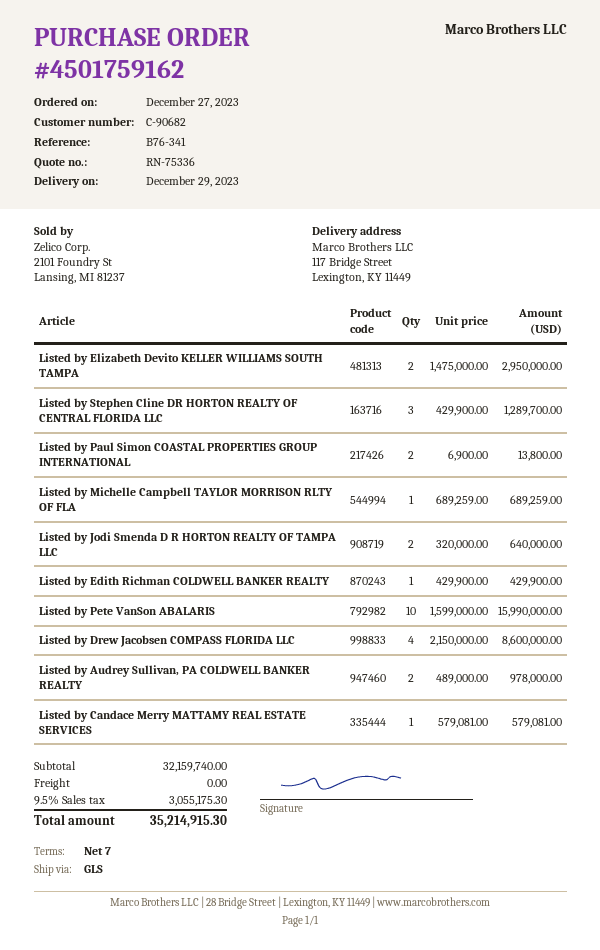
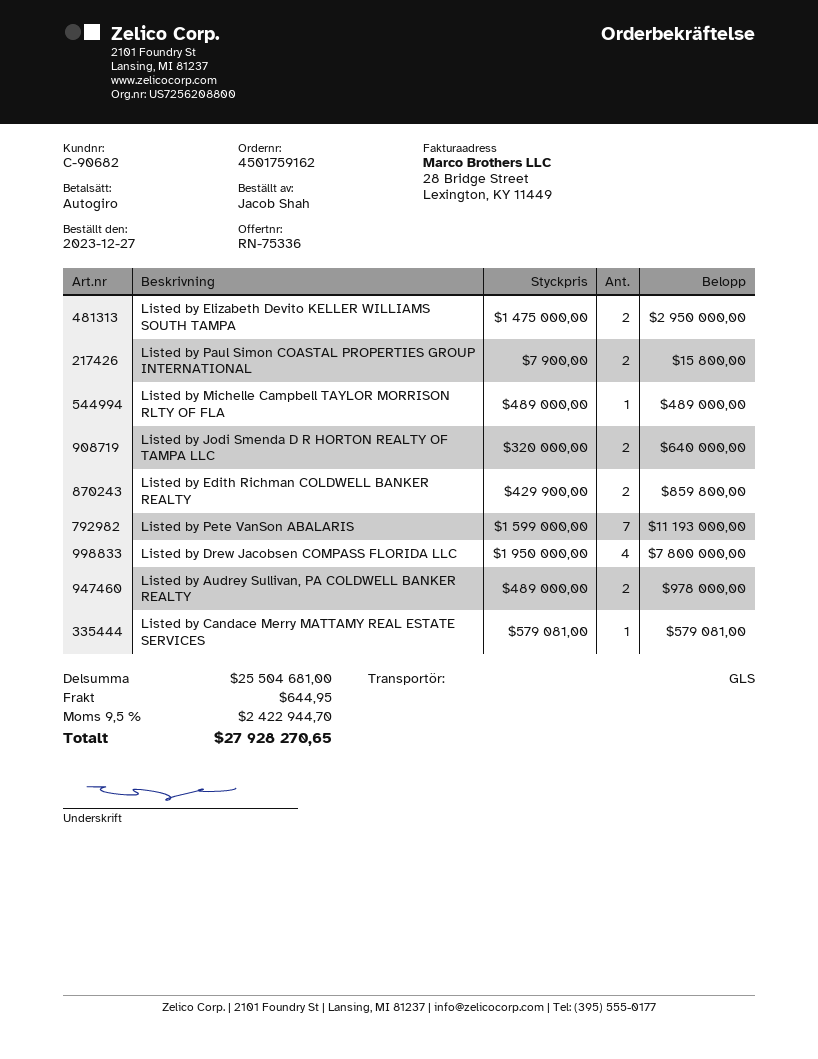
Listed by Stephen Cline DR HORTON REALTY OF CENTRAL FLORIDA LLC: 3 x 429900.00 = 1289700.00 -> none
Listed by Paul Simon COASTAL PROPERTIES GROUP INTERNATIONAL: 2 x 6900.00 = 13800.00 -> 2 x 7900.00 = 15800.00
Listed by Michelle Campbell TAYLOR MORRISON RLTY OF FLA: 1 x 689259.00 = 689259.00 -> 1 x 489000.00 = 489000.00
Listed by Edith Richman COLDWELL BANKER REALTY: 1 x 429900.00 = 429900.00 -> 2 x 429900.00 = 859800.00
Listed by Pete VanSon ABALARIS: 10 x 1599000.00 = 15990000.00 -> 7 x 1599000.00 = 11193000.00
Listed by Drew Jacobsen COMPASS FLORIDA LLC: 4 x 2150000.00 = 8600000.00 -> 4 x 1950000.00 = 7800000.00
subtotal: 32159740.00 -> 25504681.00
shipping: 0.00 -> 644.95
tax: 9.5% = 3055175.30 -> 9.5% = 2422944.70
total: 35214915.30 -> 27928270.65

